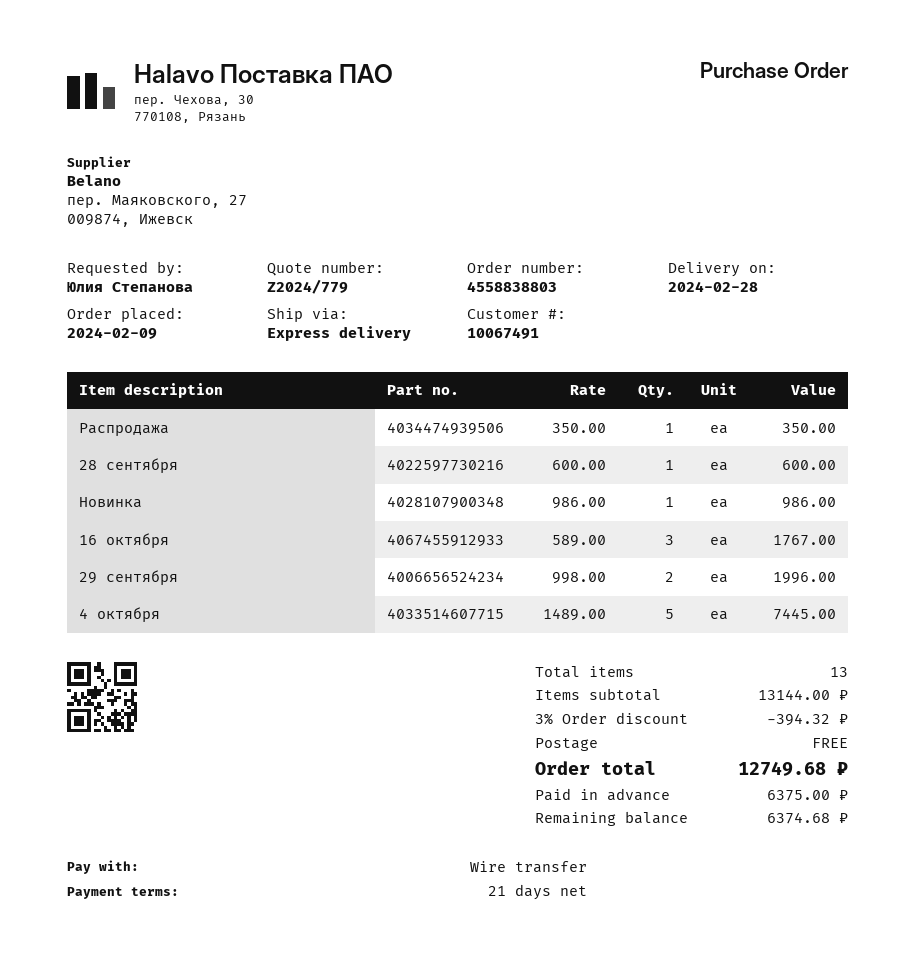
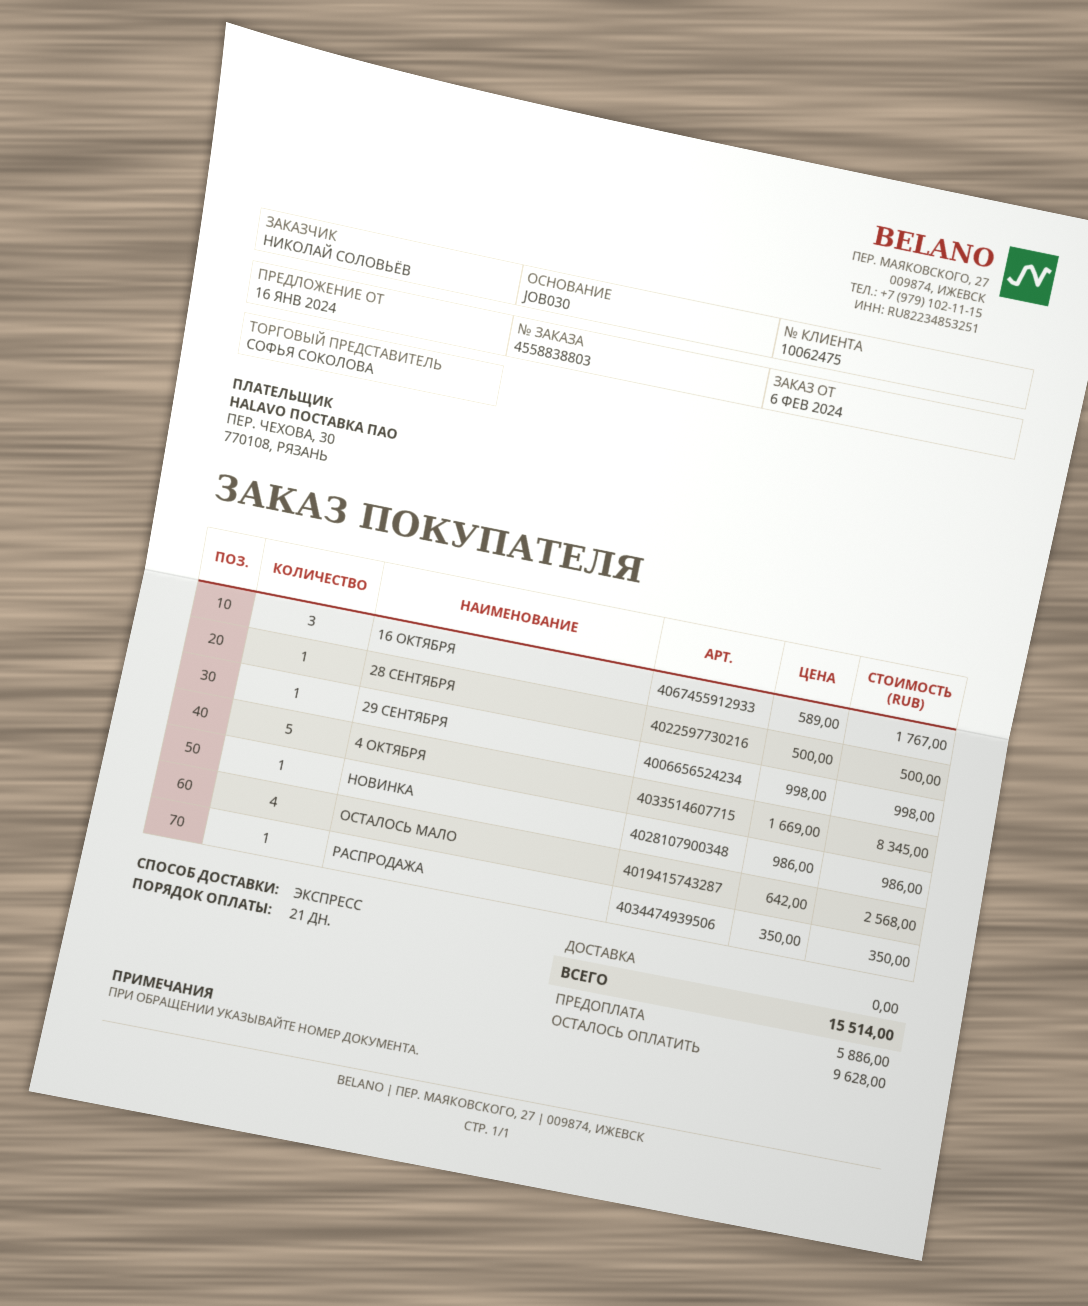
order date: 2024-02-09 -> 2024-02-06
customer number: 10067491 -> 10062475
ordered by: Юлия Степанова -> НИКОЛАЙ СОЛОВЬЁВ
28 сентября: 1 x 600.00 = 600.00 -> 1 x 500.00 = 500.00
29 сентября: 2 x 998.00 = 1996.00 -> 1 x 998.00 = 998.00
4 октября: 5 x 1489.00 = 7445.00 -> 5 x 1669.00 = 8345.00
ОСТАЛОСЬ МАЛО: none -> 4 x 642.00 = 2568.00
discount: 3% = 394.32 -> none
total: 12749.68 -> 15514.00
deposit: 6375.00 -> 5886.00
balance: 6374.68 -> 9628.00

